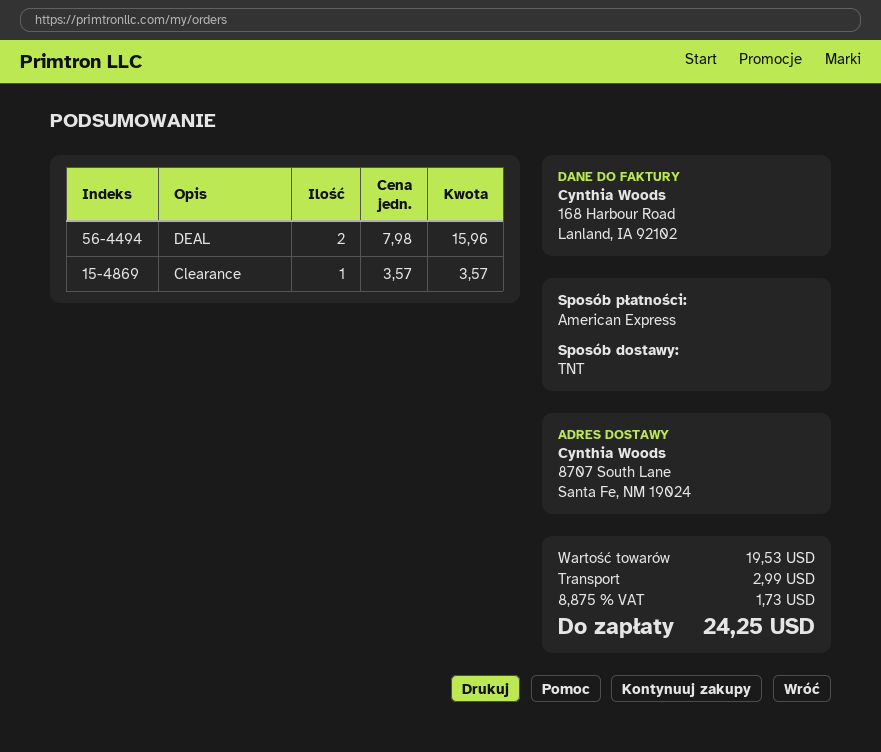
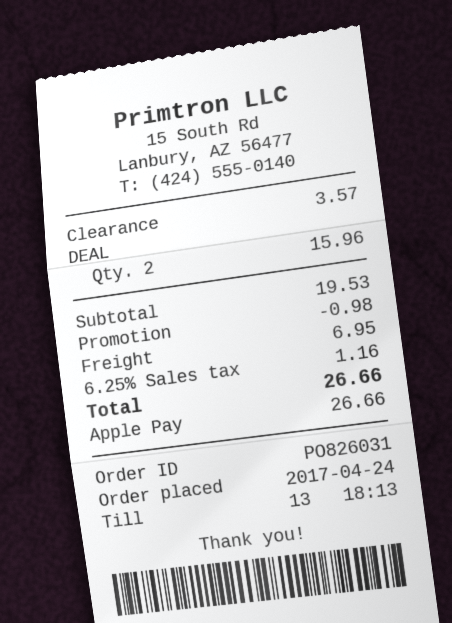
payment method: American Express -> Apple Pay
discount: none -> 0.98
shipping: 2.99 -> 6.95
tax: 8.875% = 1.73 -> 6.25% = 1.16
total: 24.25 -> 26.66

